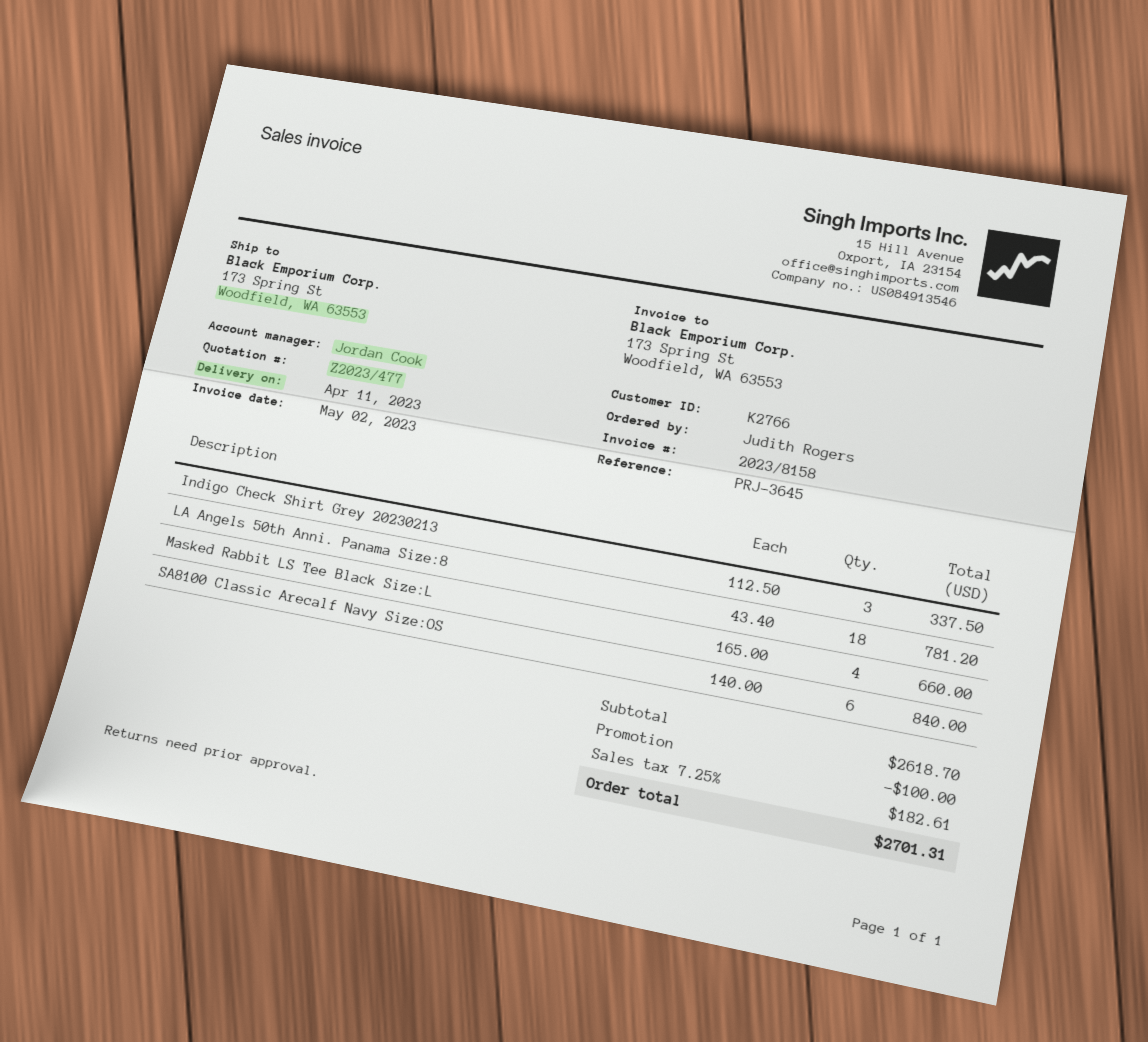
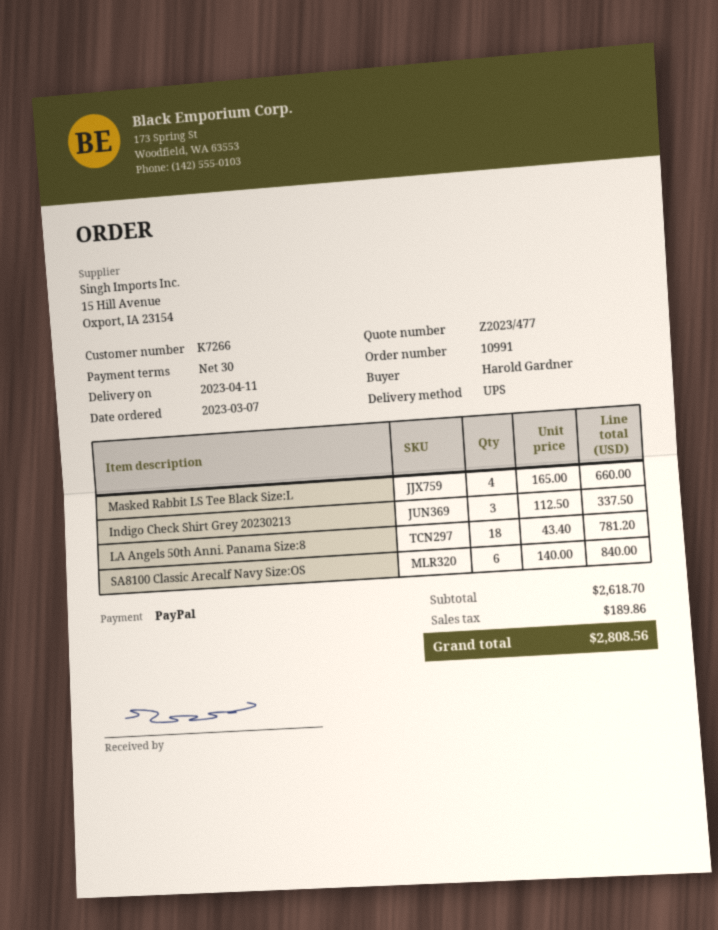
customer number: K2766 -> K7266
ordered by: Judith Rogers -> Harold Gardner
discount: 100.00 -> none
tax: 182.61 -> 189.86
total: 2701.31 -> 2808.56

